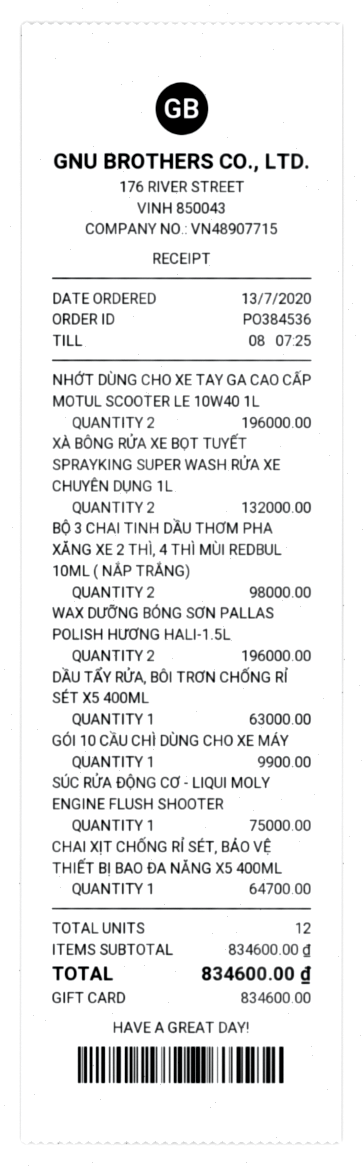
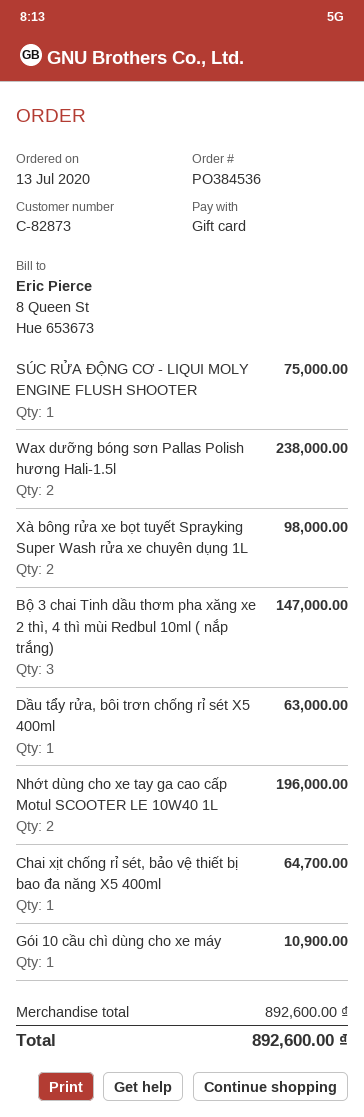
XÀ BÔNG RỬA XE BỌT TUYẾT SPRAYKING SUPER WASH RỬA XE CHUYÊN DỤNG 1L: 2 for 132000.00 -> 2 for 98000.00
BỘ 3 CHAI TINH DẦU THƠM PHA XĂNG XE 2 THÌ, 4 THÌ MÙI REDBUL 10ML ( NẮP TRẮNG): 2 for 98000.00 -> 3 for 147000.00
WAX DƯỠNG BÓNG SƠN PALLAS POLISH HƯƠNG HALI-1.5L: 2 for 196000.00 -> 2 for 238000.00
GÓI 10 CẦU CHÌ DÙNG CHO XE MÁY: 1 for 9900.00 -> 1 for 10900.00
subtotal: 834600.00 -> 892600.00
total: 834600.00 -> 892600.00

